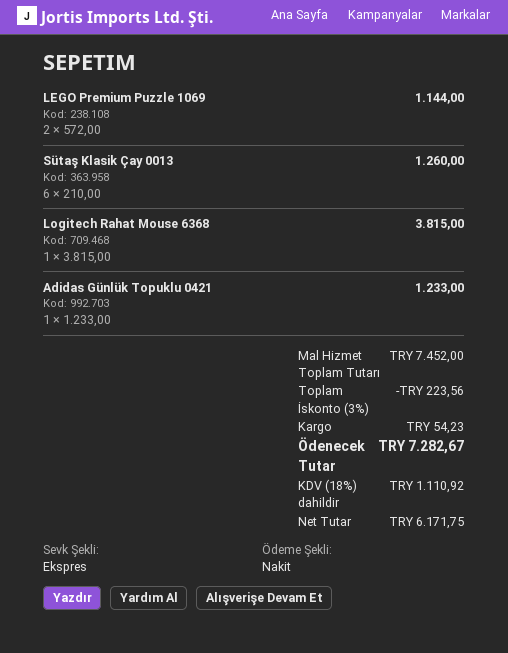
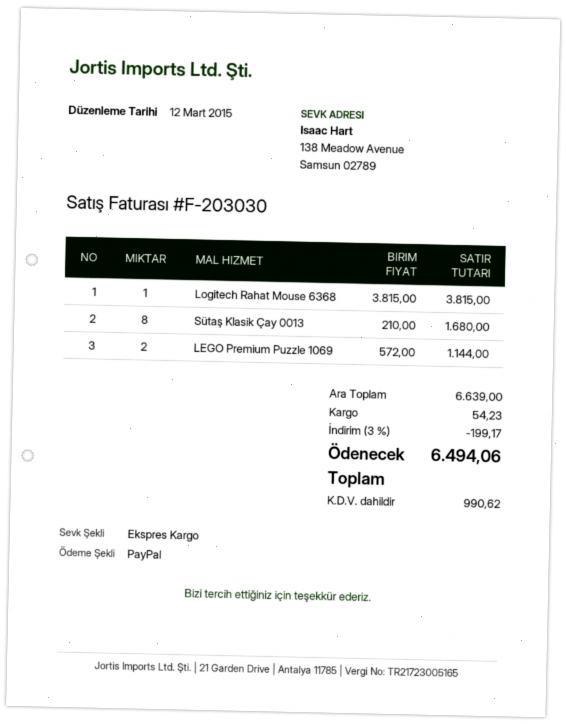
payment method: cash -> PayPal
Sütaş Klasik Çay 0013: 6 x 210.00 = 1260.00 -> 8 x 210.00 = 1680.00
Adidas Günlük Topuklu 0421: 1 x 1233.00 = 1233.00 -> none
subtotal: 7452.00 -> 6639.00
discount: 3% = 223.56 -> 3% = 199.17
tax: 1110.92 -> 990.62
total: 7282.67 -> 6494.06

